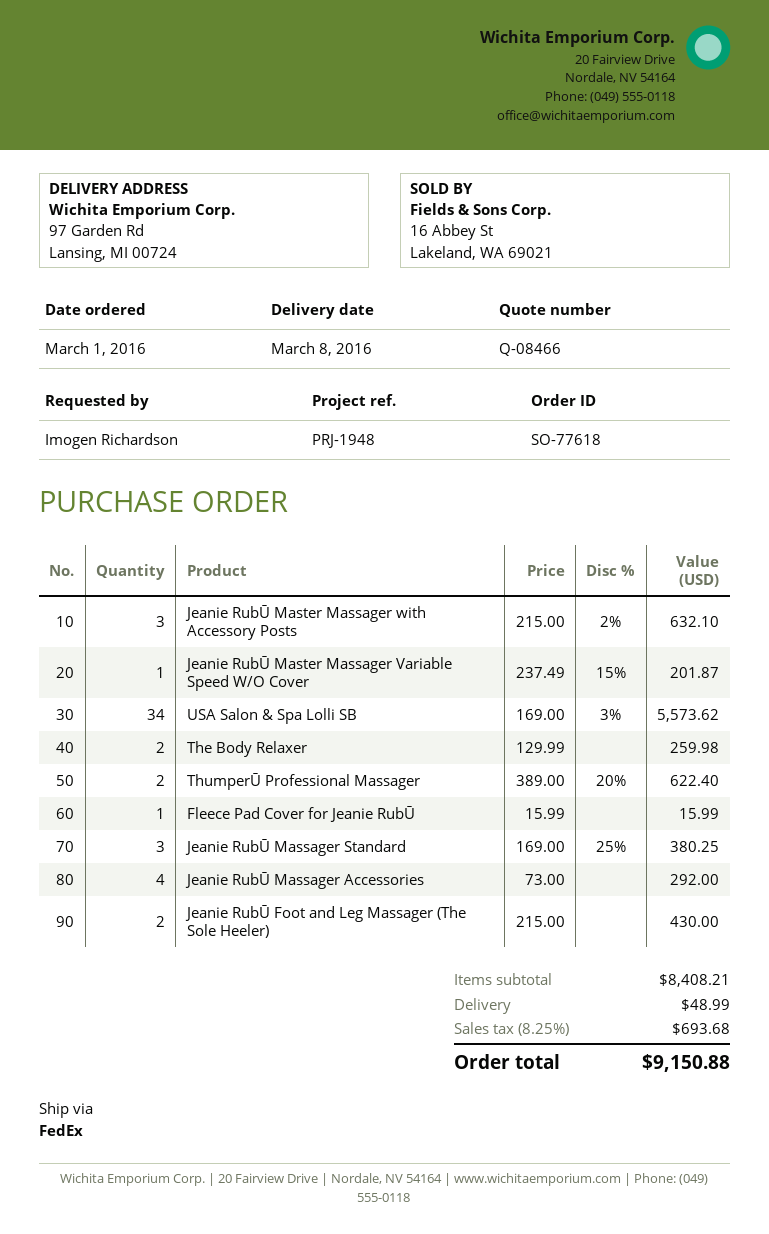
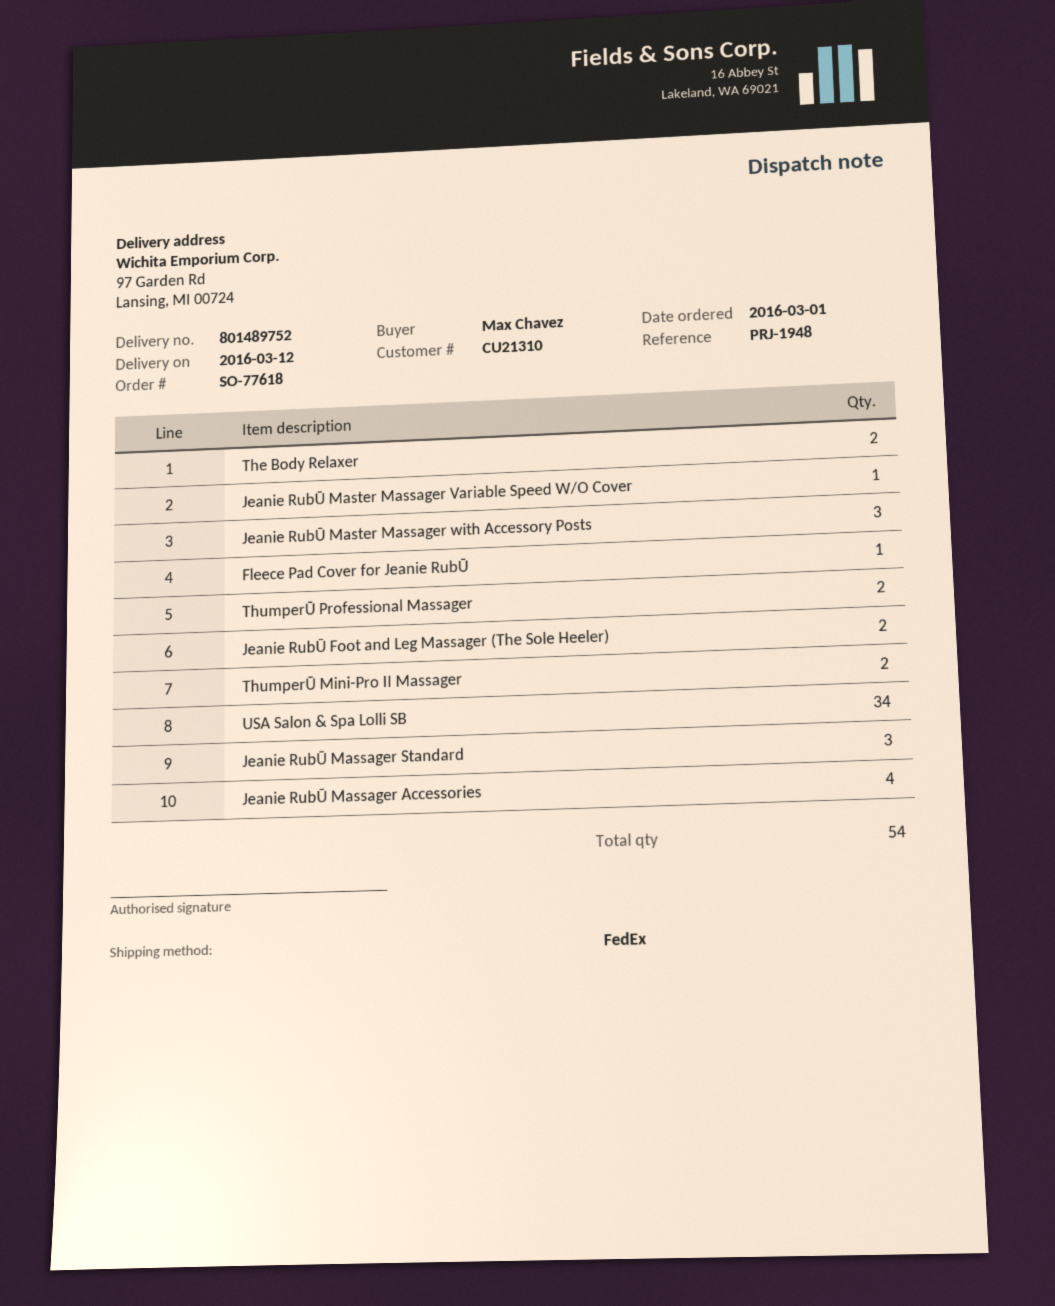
delivery date: 2016-03-08 -> 2016-03-12
ordered by: Imogen Richardson -> Max Chavez
ThumperŪ Mini-Pro II Massager: none -> 2

